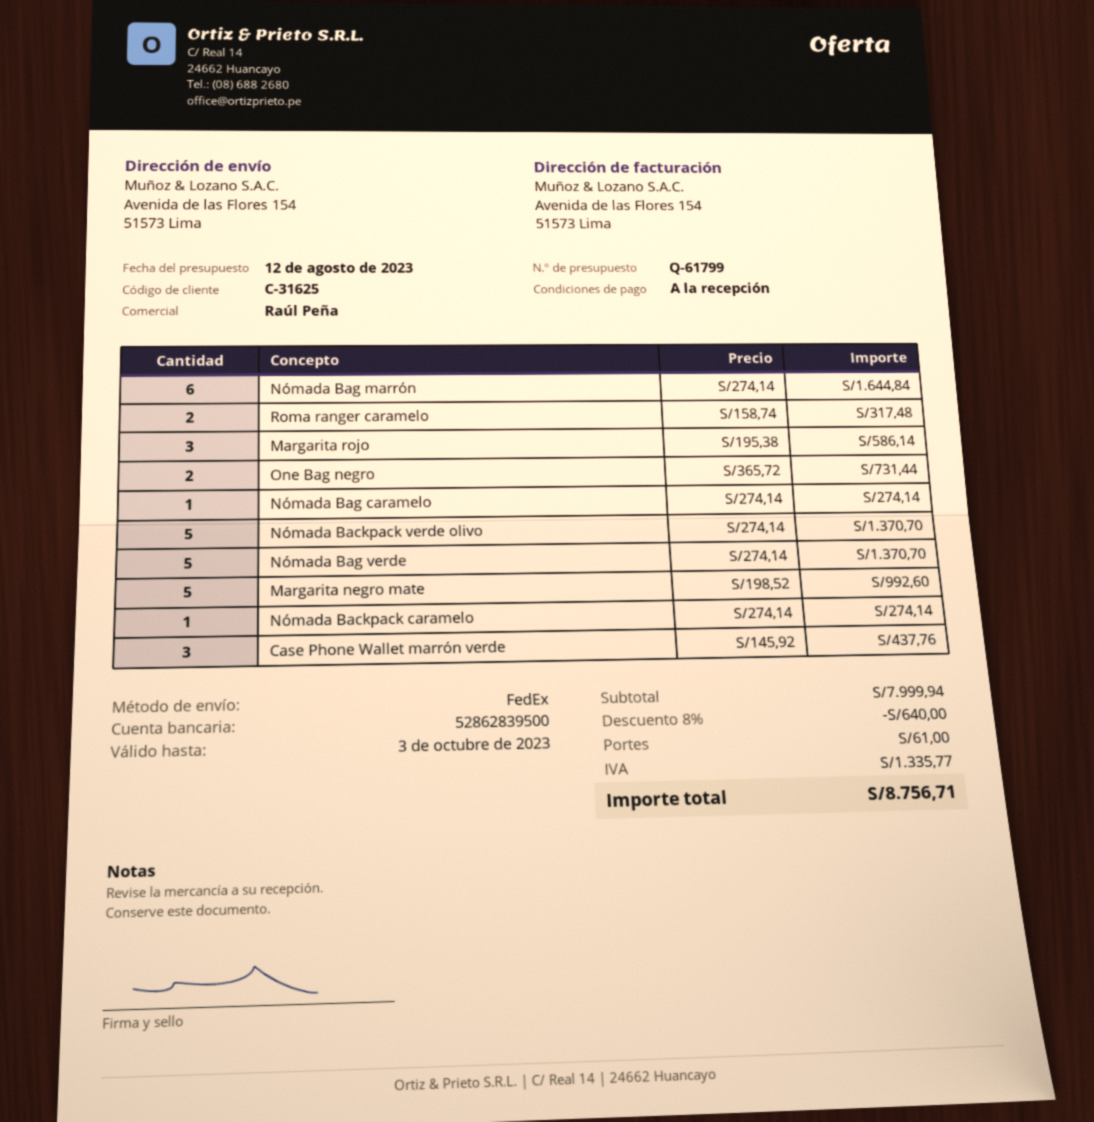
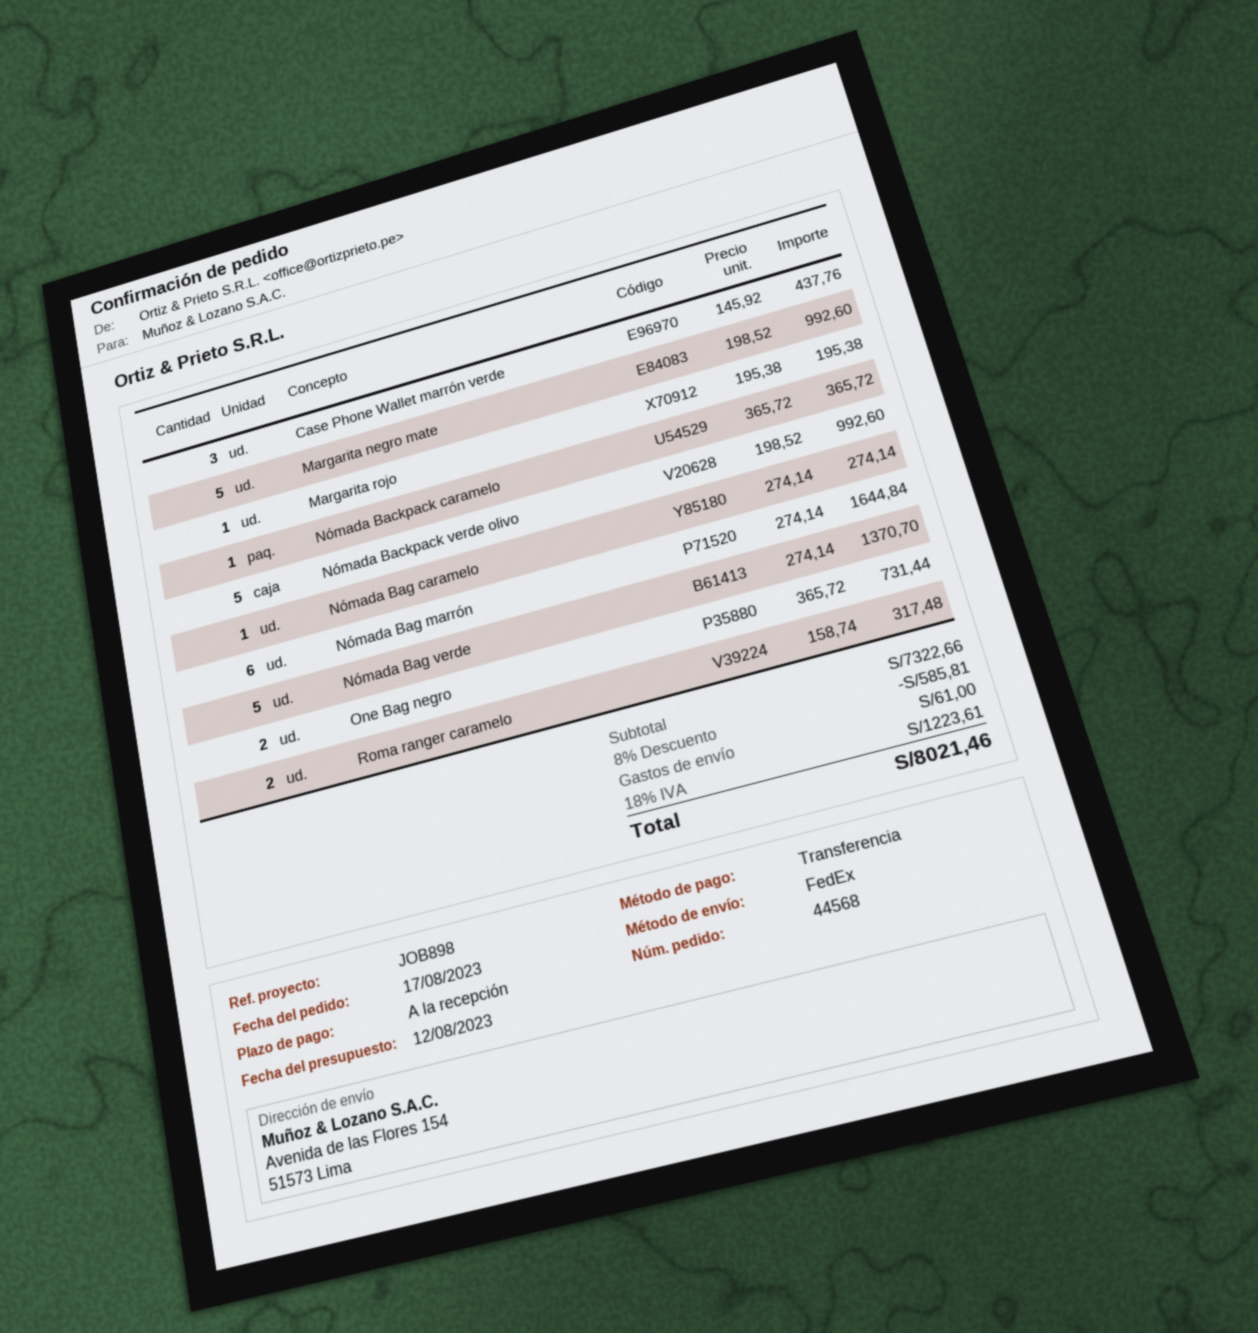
Margarita rojo: 3 x 195.38 = 586.14 -> 1 x 195.38 = 195.38
Nómada Backpack verde olivo: 5 x 274.14 = 1370.70 -> 5 x 198.52 = 992.60
Nómada Backpack caramelo: 1 x 274.14 = 274.14 -> 1 x 365.72 = 365.72
subtotal: 7999.94 -> 7322.66
discount: 8% = 640.00 -> 8% = 585.81
tax: 1335.77 -> 1223.61
total: 8756.71 -> 8021.46

